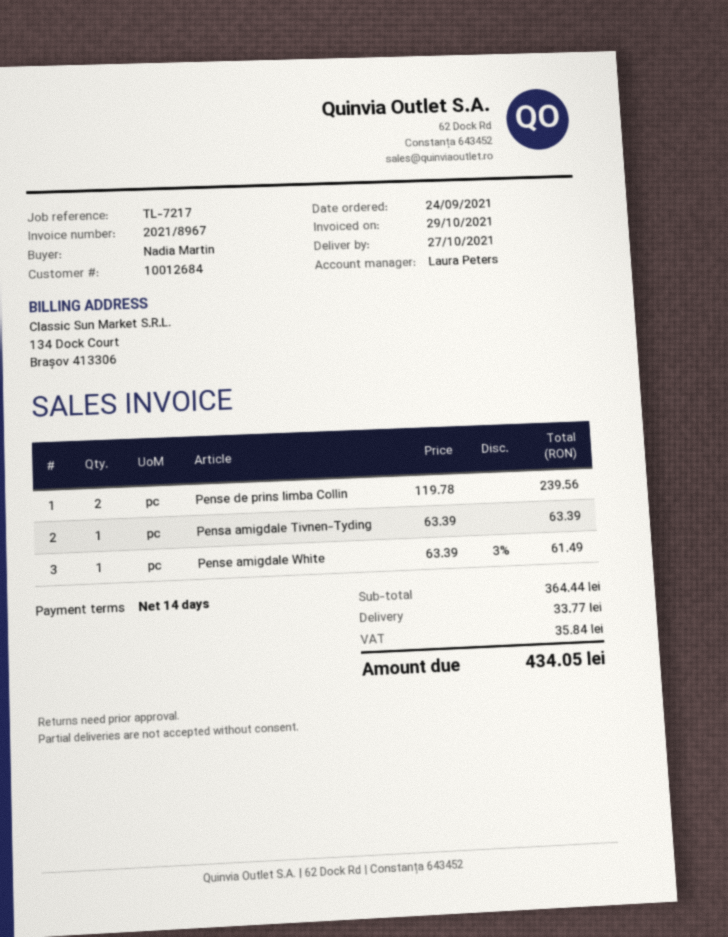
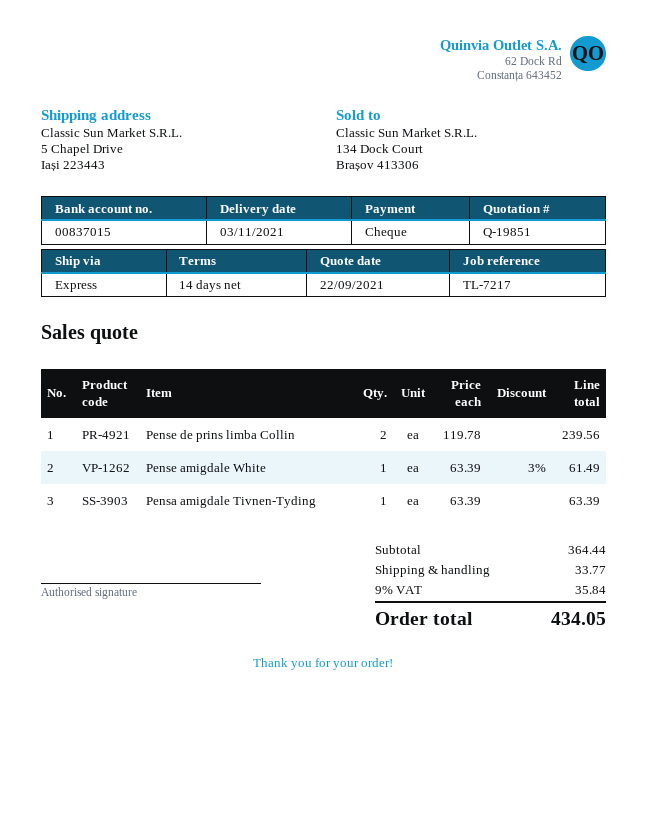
delivery date: 2021-10-27 -> 2021-11-03

